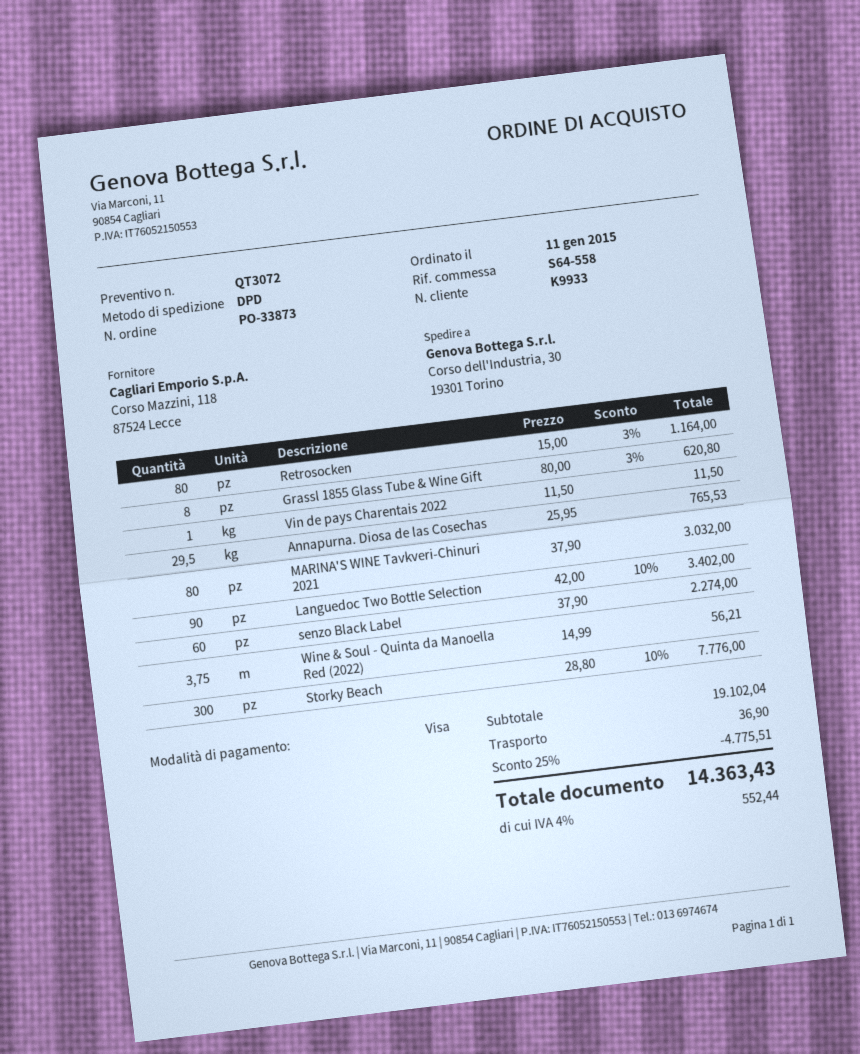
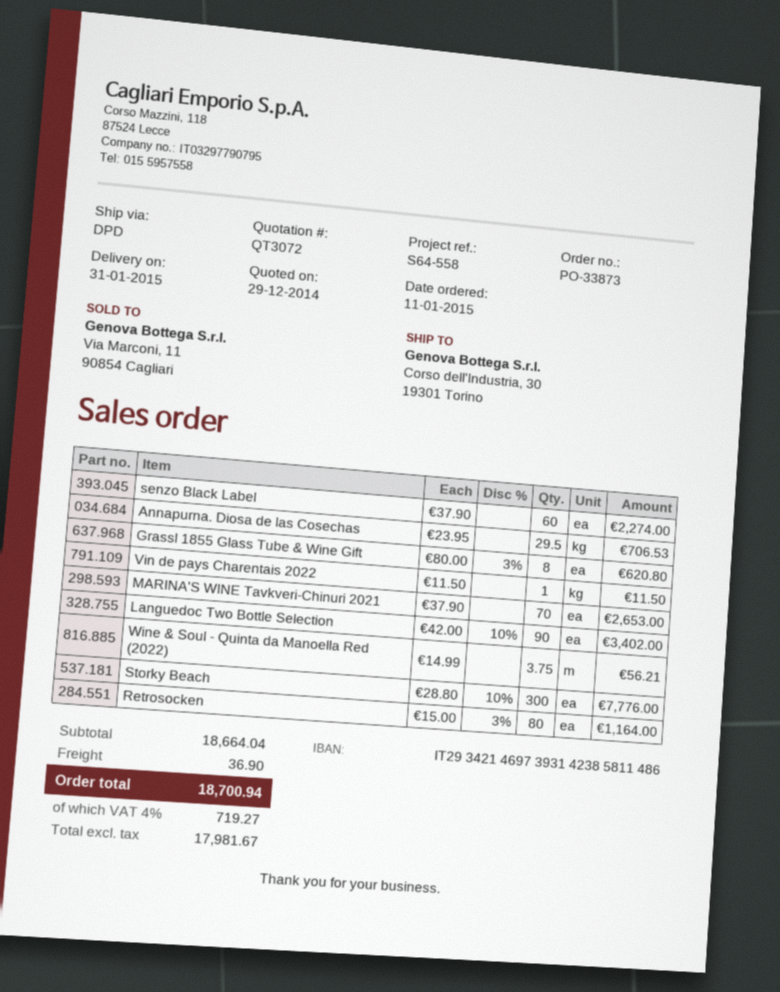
Annapurna. Diosa de las Cosechas: 29.5 x 25.95 = 765.53 -> 29.5 x 23.95 = 706.53
MARINA'S WINE Tavkveri-Chinuri 2021: 80 x 37.90 = 3032.00 -> 70 x 37.90 = 2653.00
subtotal: 19102.04 -> 18664.04
discount: 25% = 4775.51 -> none
tax: 4% = 552.44 -> 4% = 719.27
total: 14363.43 -> 18700.94

